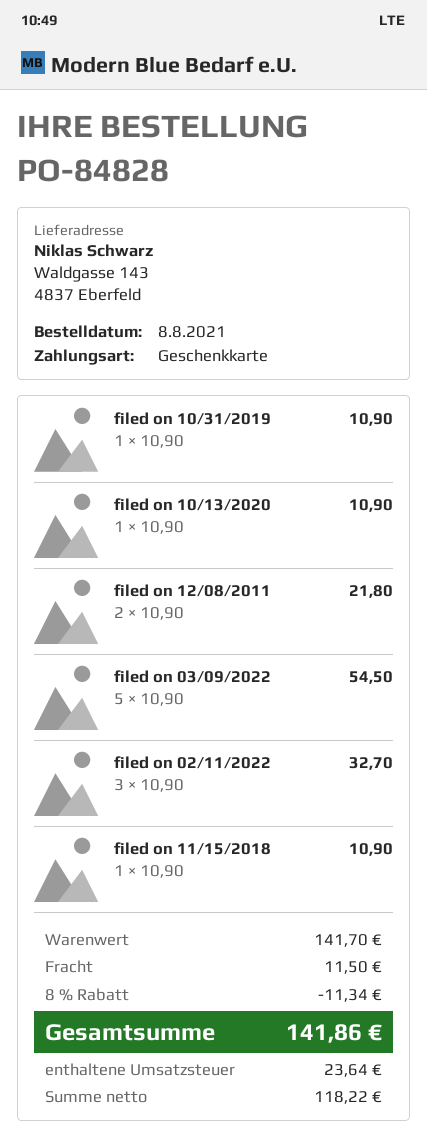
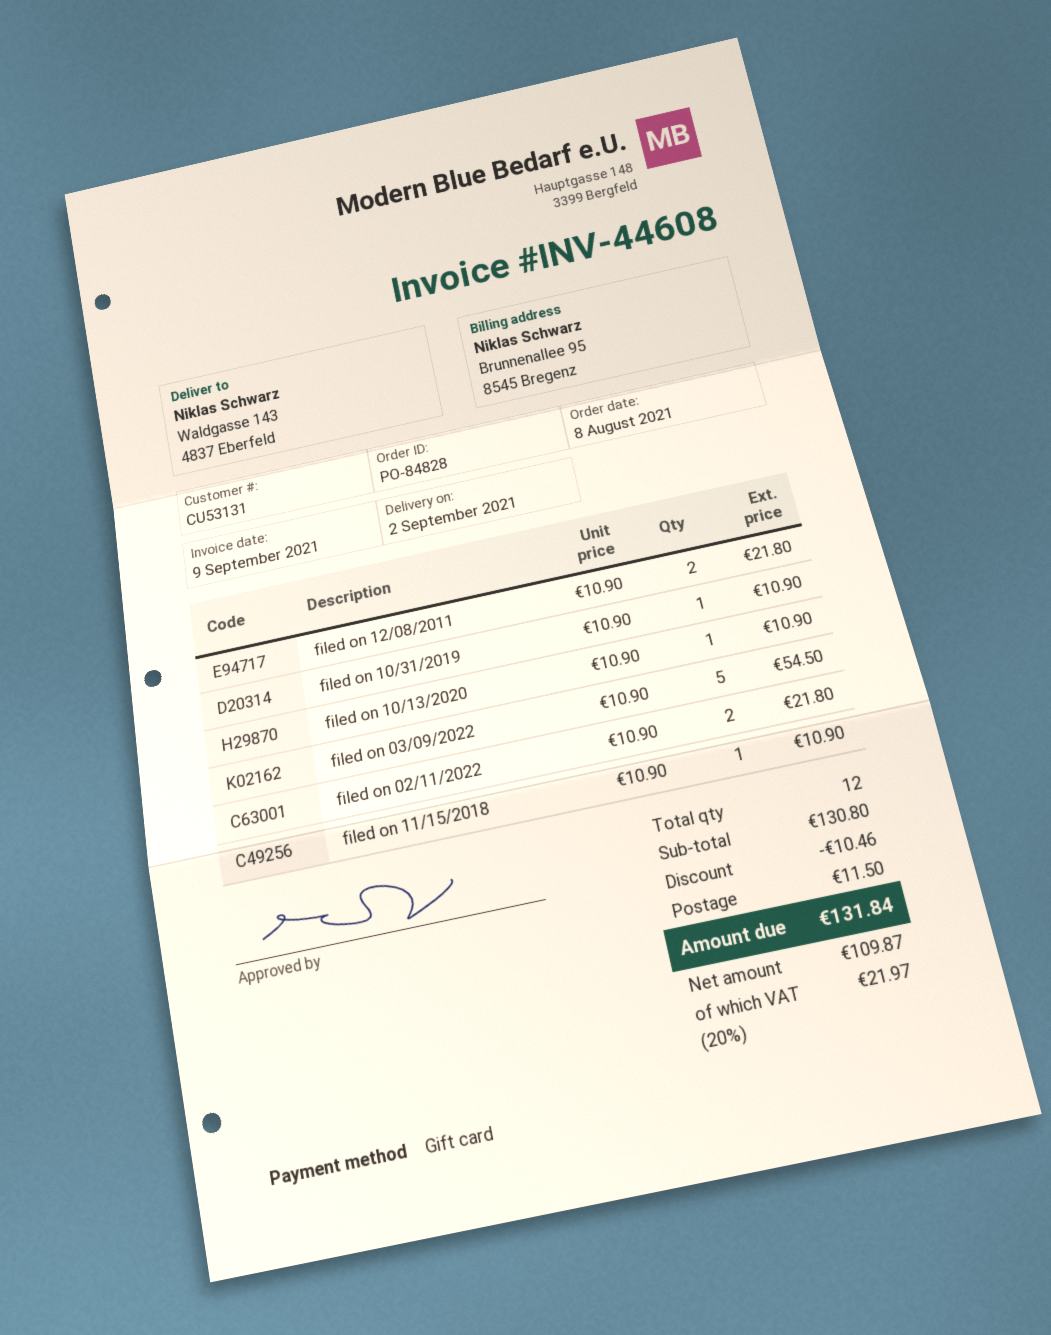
filed on 02/11/2022: 3 x 10.90 = 32.70 -> 2 x 10.90 = 21.80
subtotal: 141.70 -> 130.80
discount: 11.34 -> 10.46
net: 118.22 -> 109.87
tax: 23.64 -> 21.97
total: 141.86 -> 131.84

